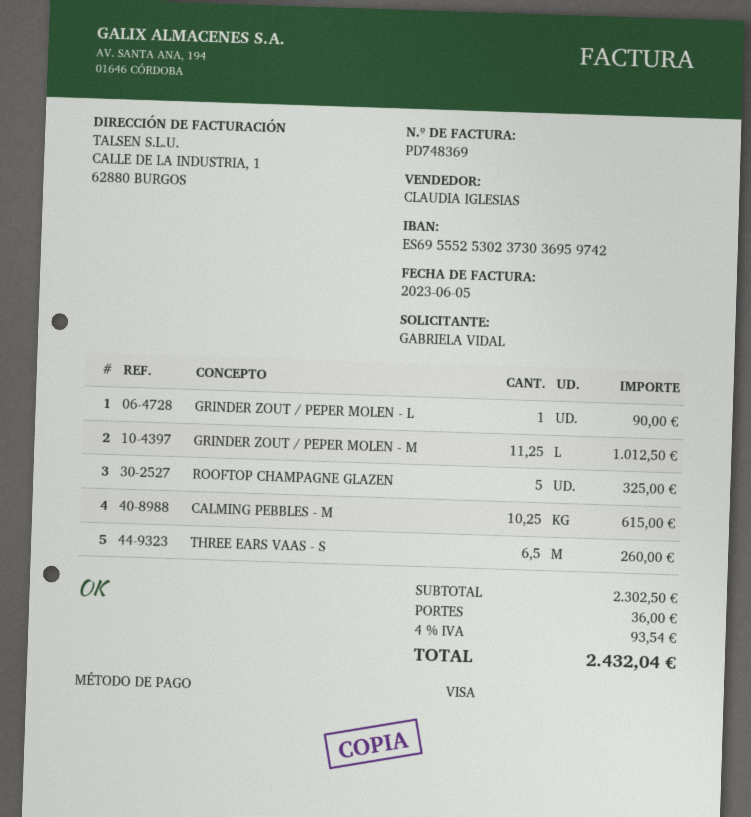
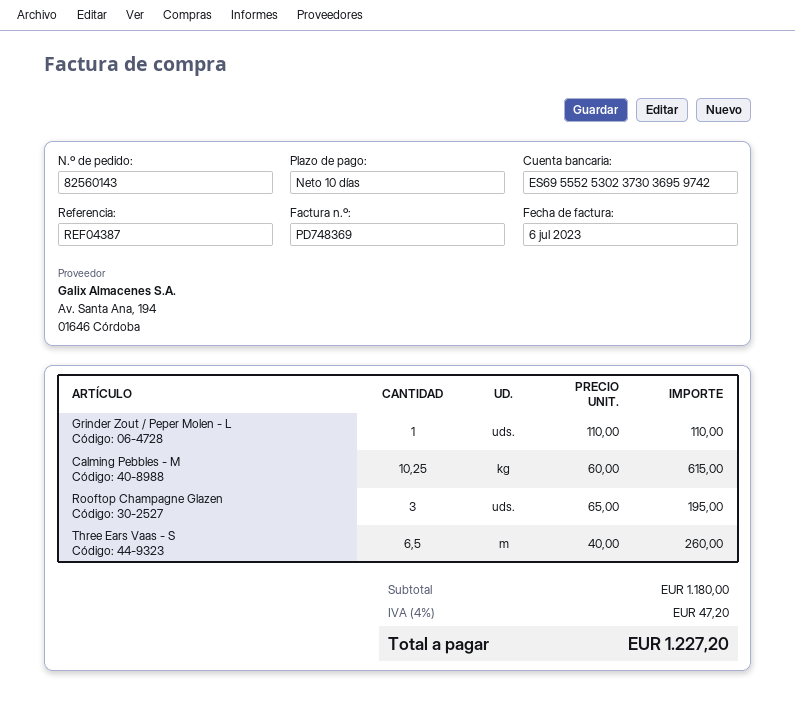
invoice date: 2023-06-05 -> 2023-07-06
GRINDER ZOUT / PEPER MOLEN - L: 1 for 90.00 -> 1 for 110.00
GRINDER ZOUT / PEPER MOLEN - M: 11.25 for 1012.50 -> none
ROOFTOP CHAMPAGNE GLAZEN: 5 for 325.00 -> 3 for 195.00
subtotal: 2302.50 -> 1180.00
shipping: 36.00 -> none
tax: 4% = 93.54 -> 4% = 47.20
total: 2432.04 -> 1227.20

